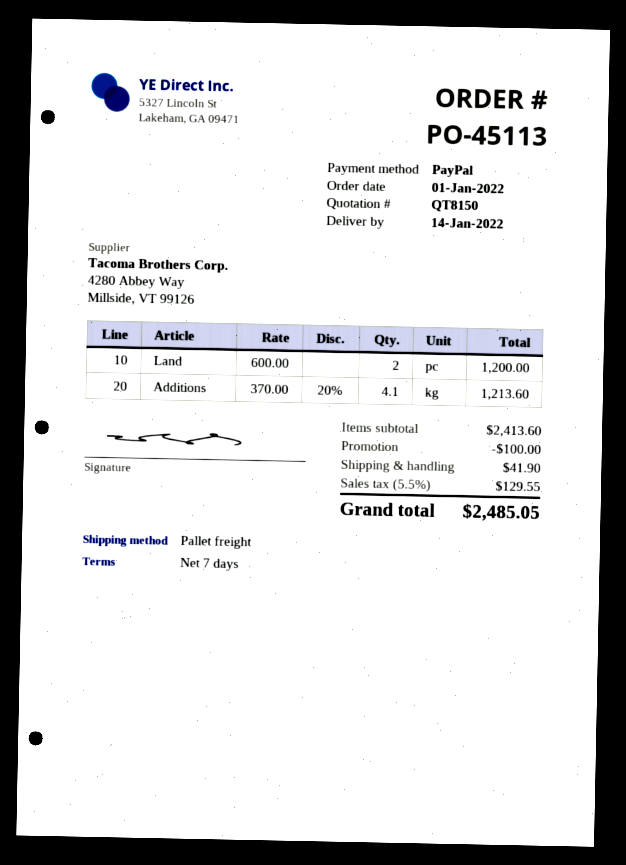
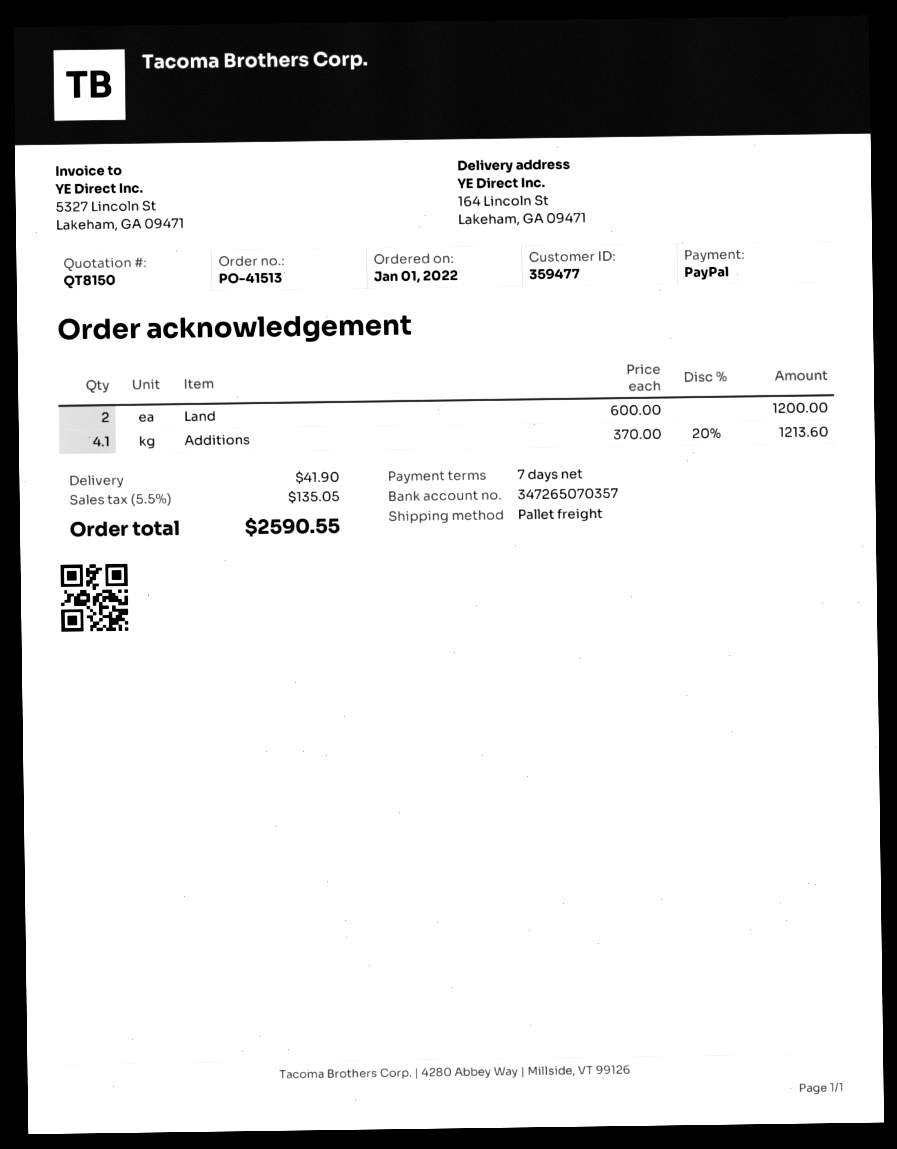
order number: PO-45113 -> PO-41513
discount: 100.00 -> none
tax: 5.5% = 129.55 -> 5.5% = 135.05
total: 2485.05 -> 2590.55

